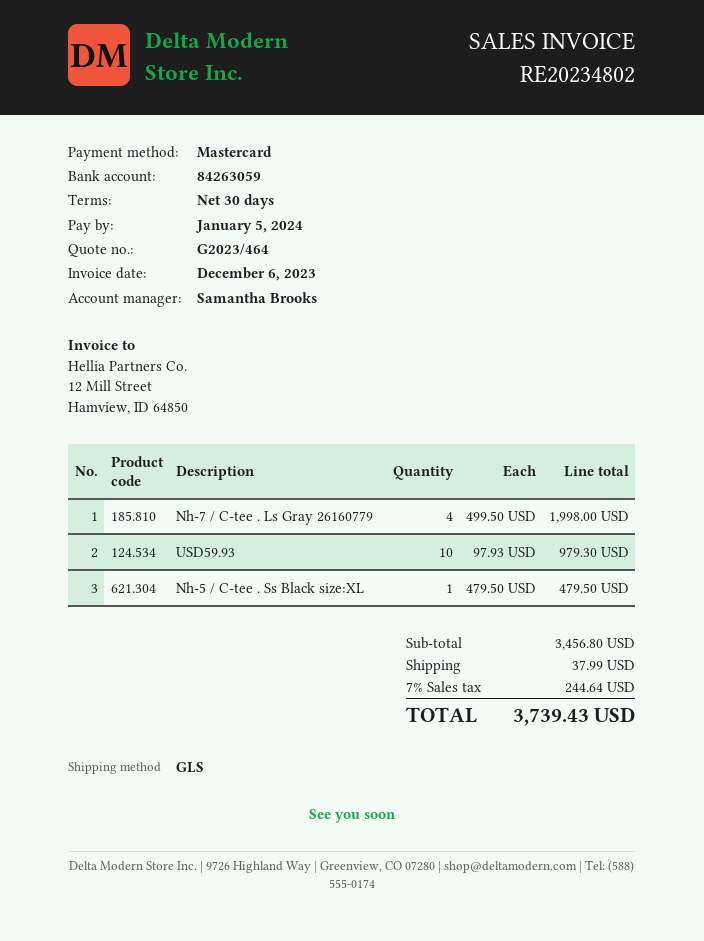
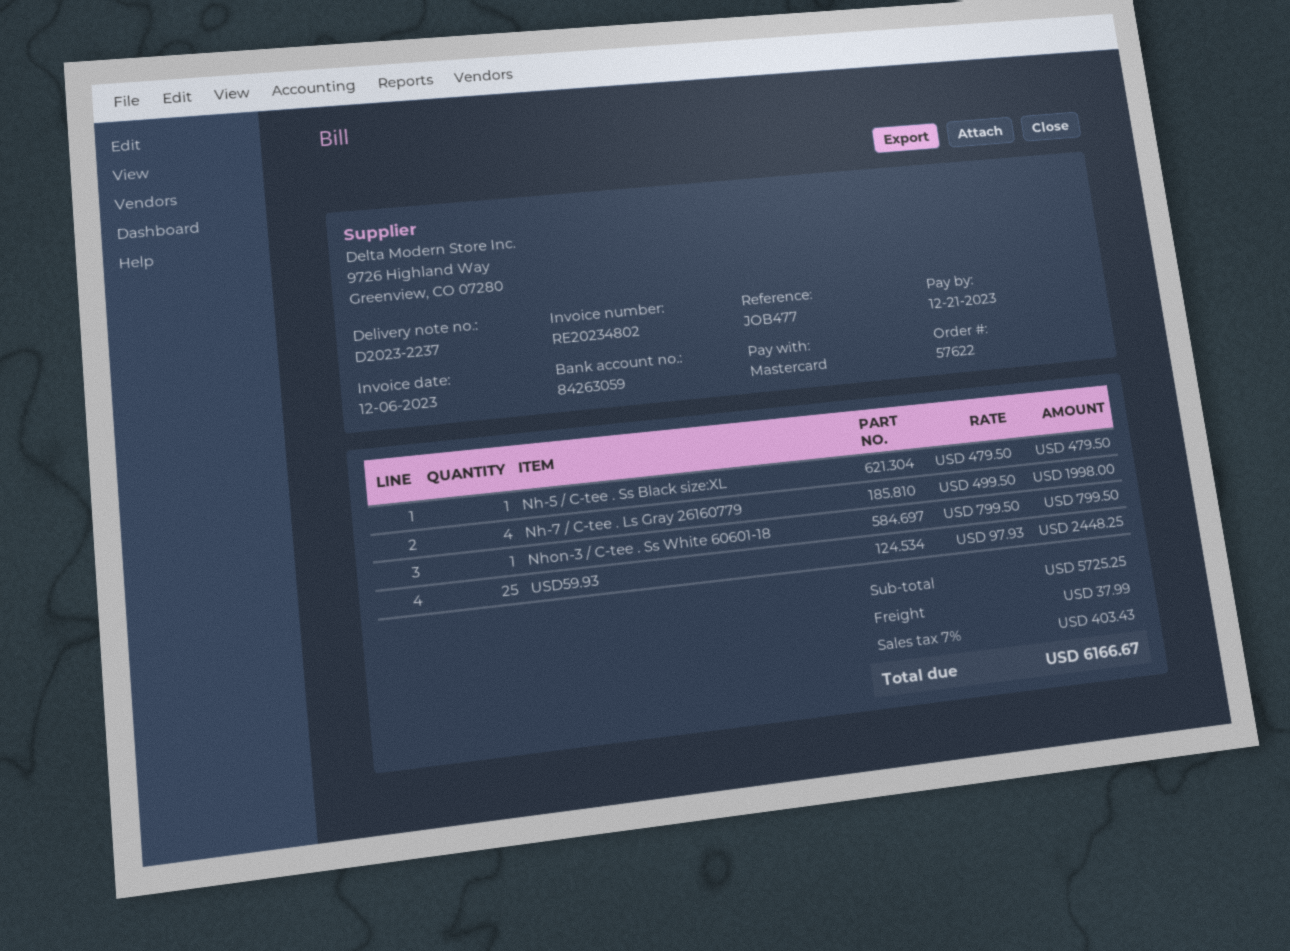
due date: 2024-01-05 -> 2023-12-21
USD59.93: 10 x 97.93 = 979.30 -> 25 x 97.93 = 2448.25
Nhon-3 / C-tee . Ss White 60601-18: none -> 1 x 799.50 = 799.50
subtotal: 3456.80 -> 5725.25
tax: 7% = 244.64 -> 7% = 403.43
total: 3739.43 -> 6166.67

